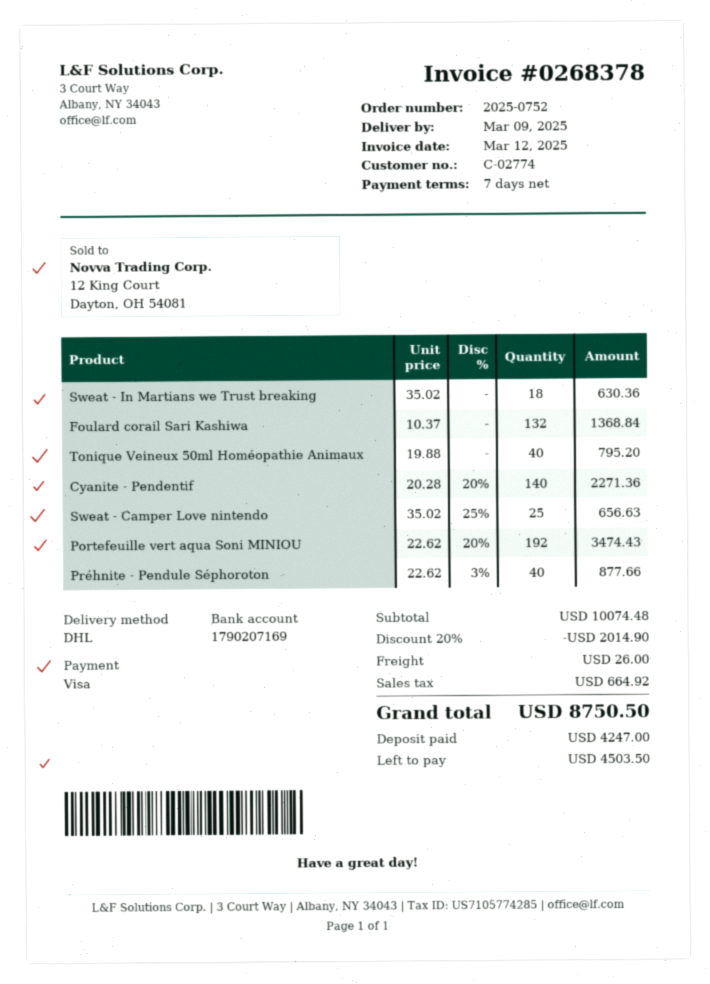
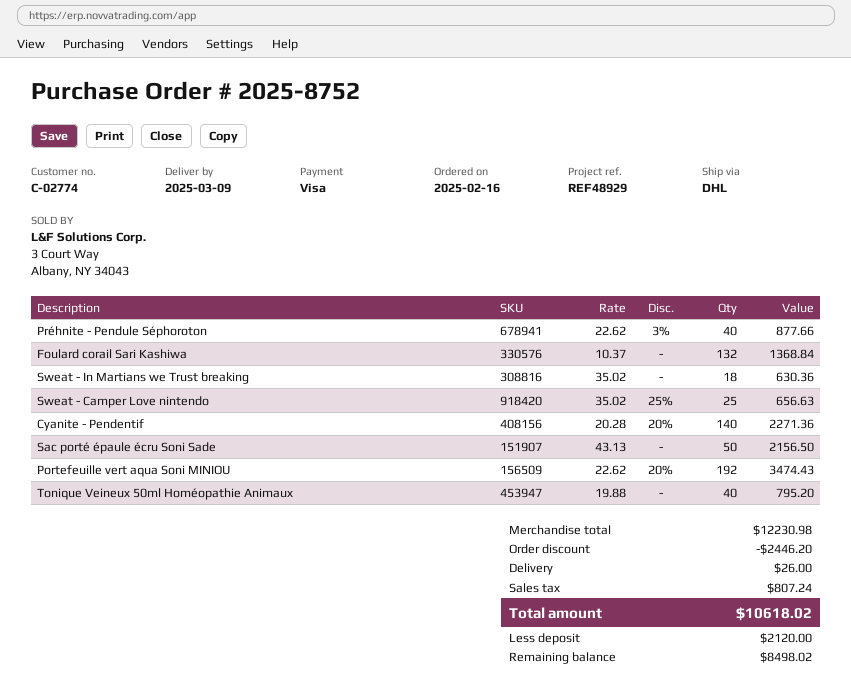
order number: 2025-0752 -> 2025-8752
Sac porté épaule écru Soni Sade: none -> 50 x 43.13 = 2156.50
subtotal: 10074.48 -> 12230.98
discount: 2014.90 -> 2446.20
tax: 664.92 -> 807.24
total: 8750.50 -> 10618.02
deposit: 4247.00 -> 2120.00
balance: 4503.50 -> 8498.02

